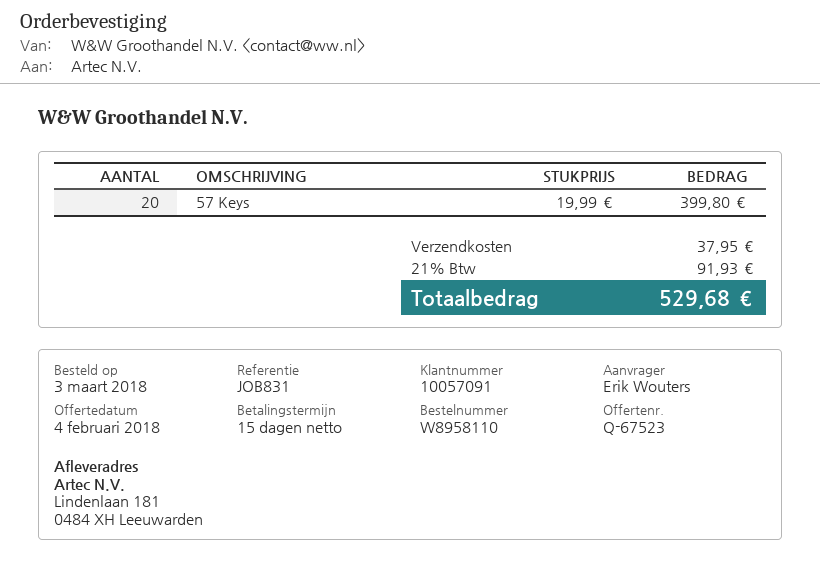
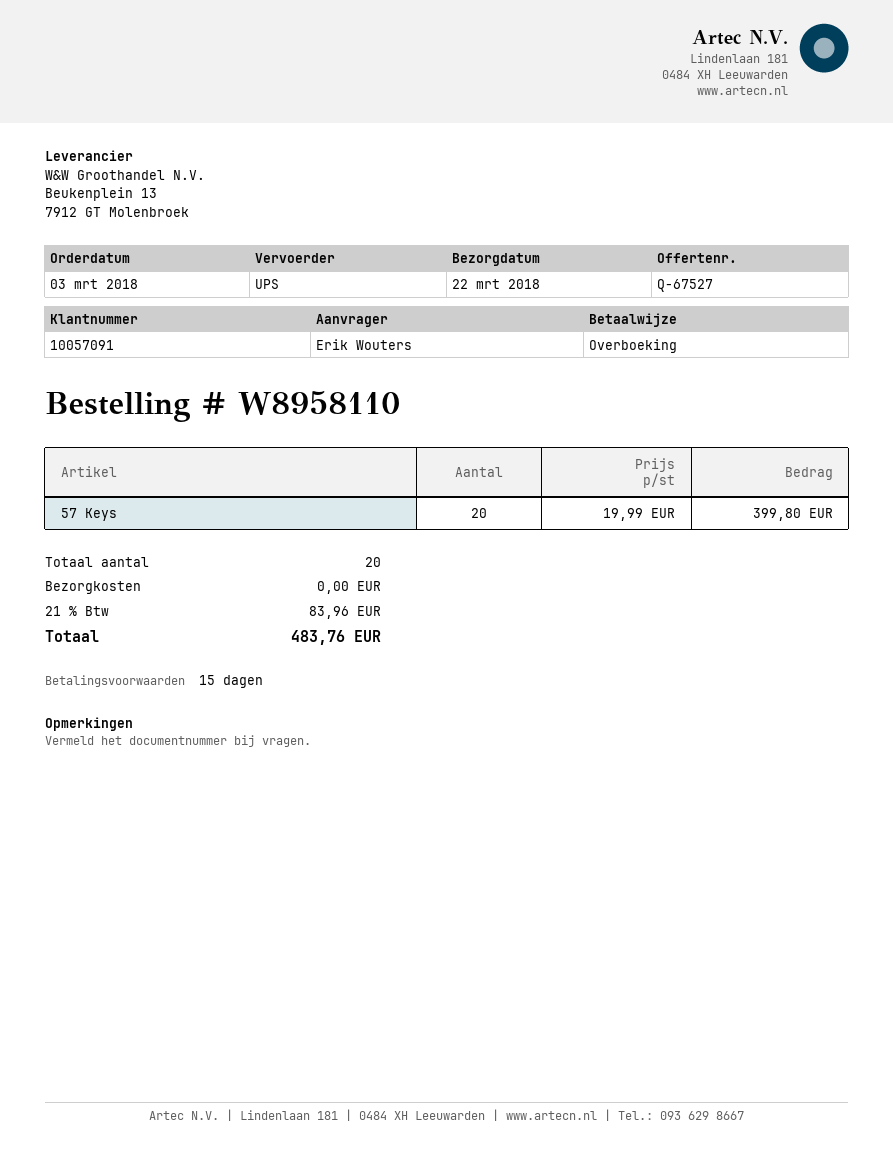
quote number: Q-67523 -> Q-67527
shipping: 37.95 -> 0.00
tax: 21% = 91.93 -> 21% = 83.96
total: 529.68 -> 483.76

